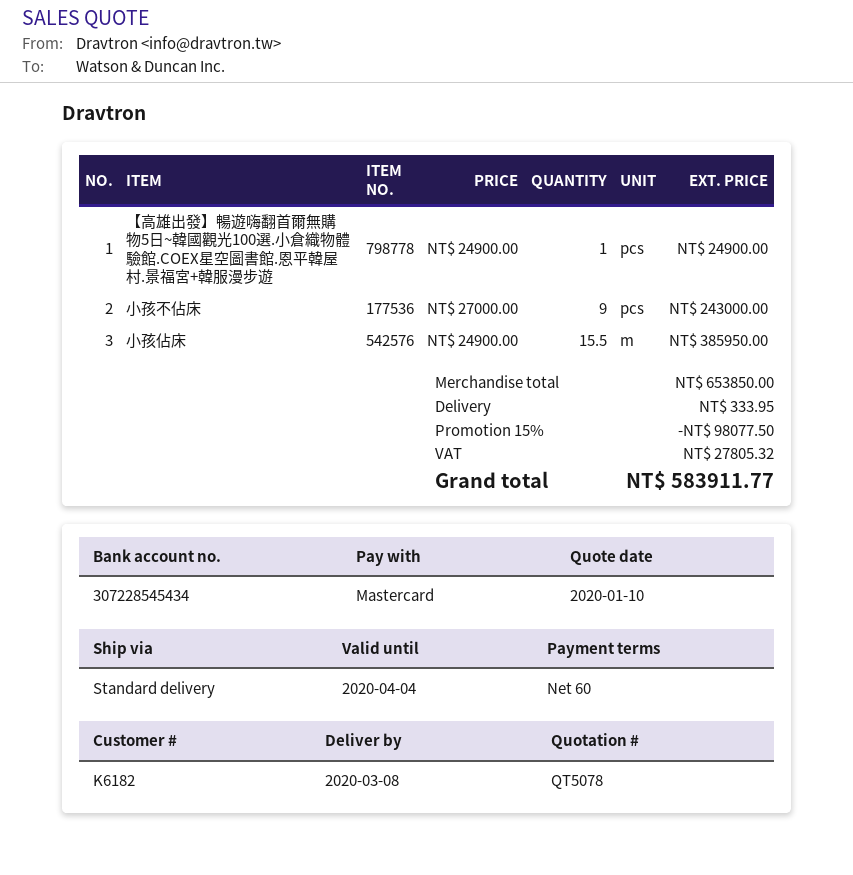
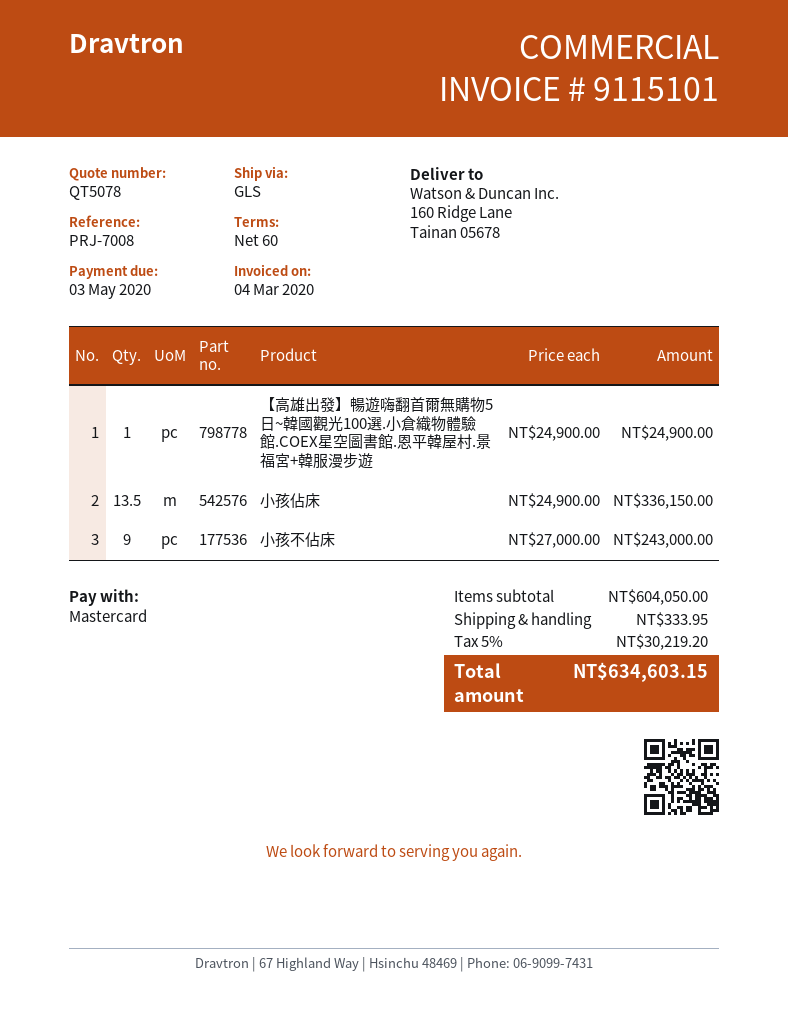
shipping method: standard -> GLS
小孩佔床: 15.5 x 24900.00 = 385950.00 -> 13.5 x 24900.00 = 336150.00
subtotal: 653850.00 -> 604050.00
discount: 15% = 98077.50 -> none
tax: 27805.32 -> 30219.20
total: 583911.77 -> 634603.15

